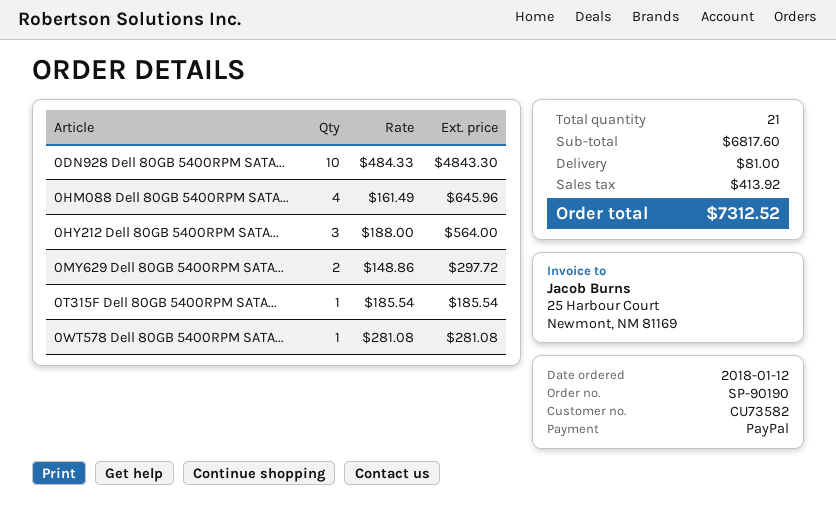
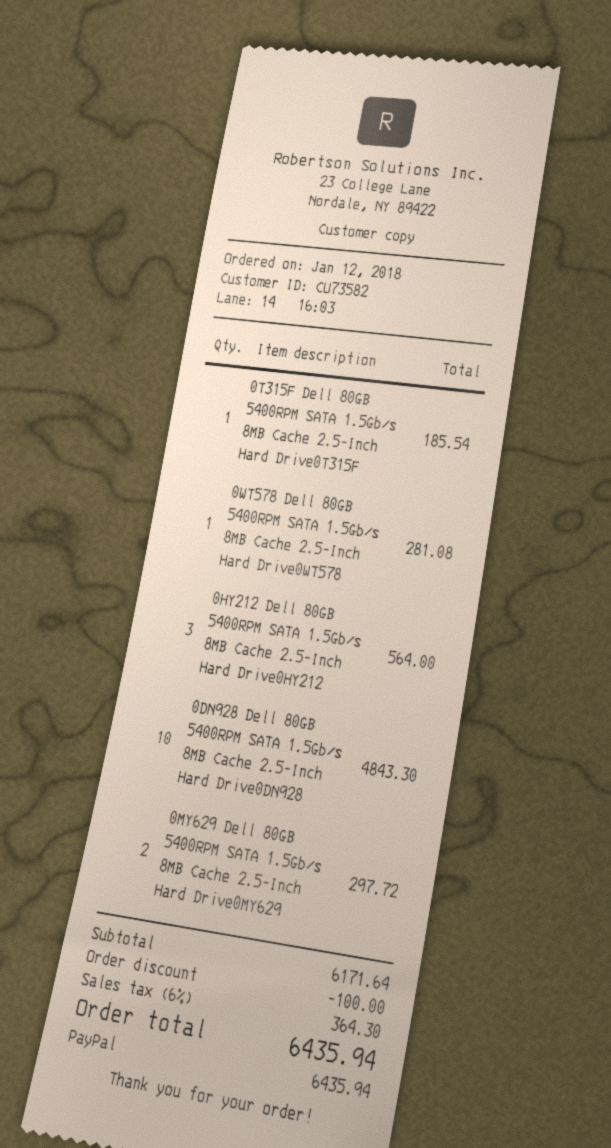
0HM088 Dell 80GB 5400RPM SATA...: 4 for 645.96 -> none
subtotal: 6817.60 -> 6171.64
discount: none -> 100.00
shipping: 81.00 -> none
tax: 413.92 -> 364.30
total: 7312.52 -> 6435.94

